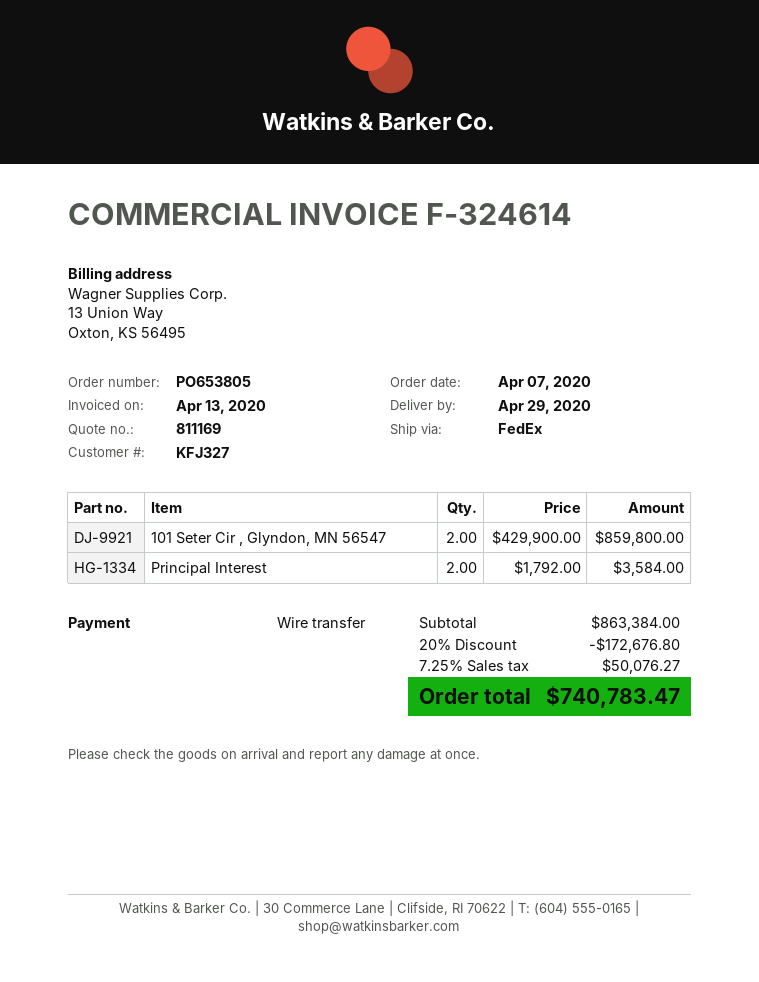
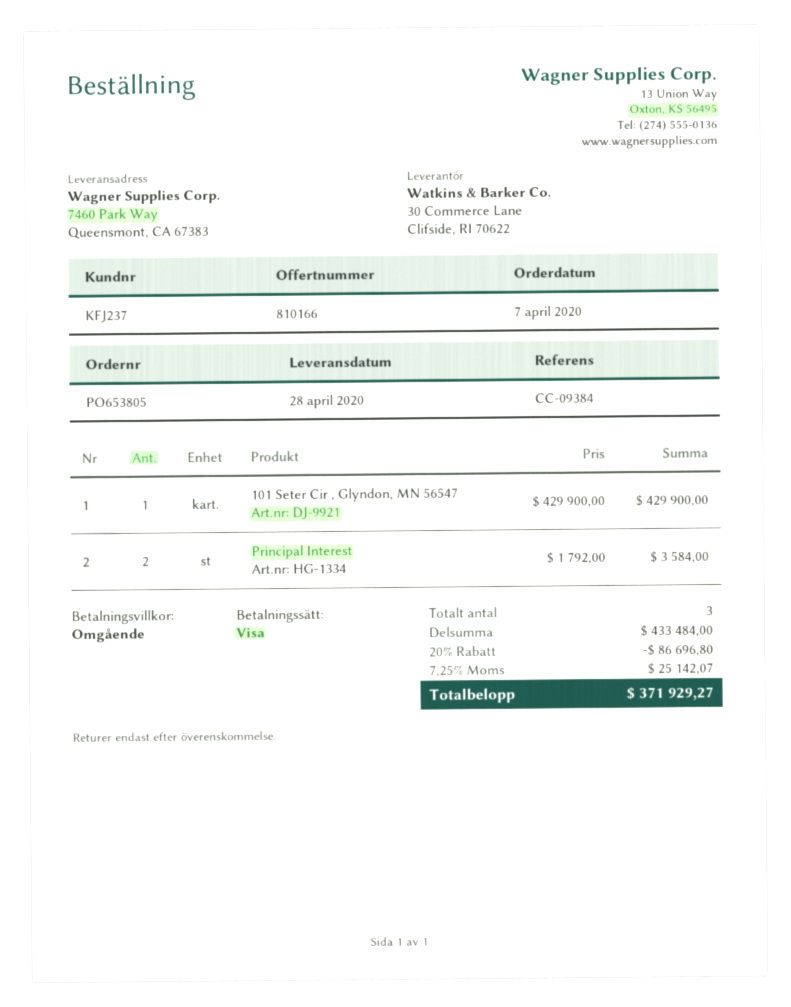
quote number: 811169 -> 810166
delivery date: 2020-04-29 -> 2020-04-28
customer number: KFJ327 -> KFJ237
payment method: bank transfer -> Visa
101 Seter Cir , Glyndon, MN 56547: 2 x 429900.00 = 859800.00 -> 1 x 429900.00 = 429900.00
subtotal: 863384.00 -> 433484.00
discount: 20% = 172676.80 -> 20% = 86696.80
tax: 7.25% = 50076.27 -> 7.25% = 25142.07
total: 740783.47 -> 371929.27

